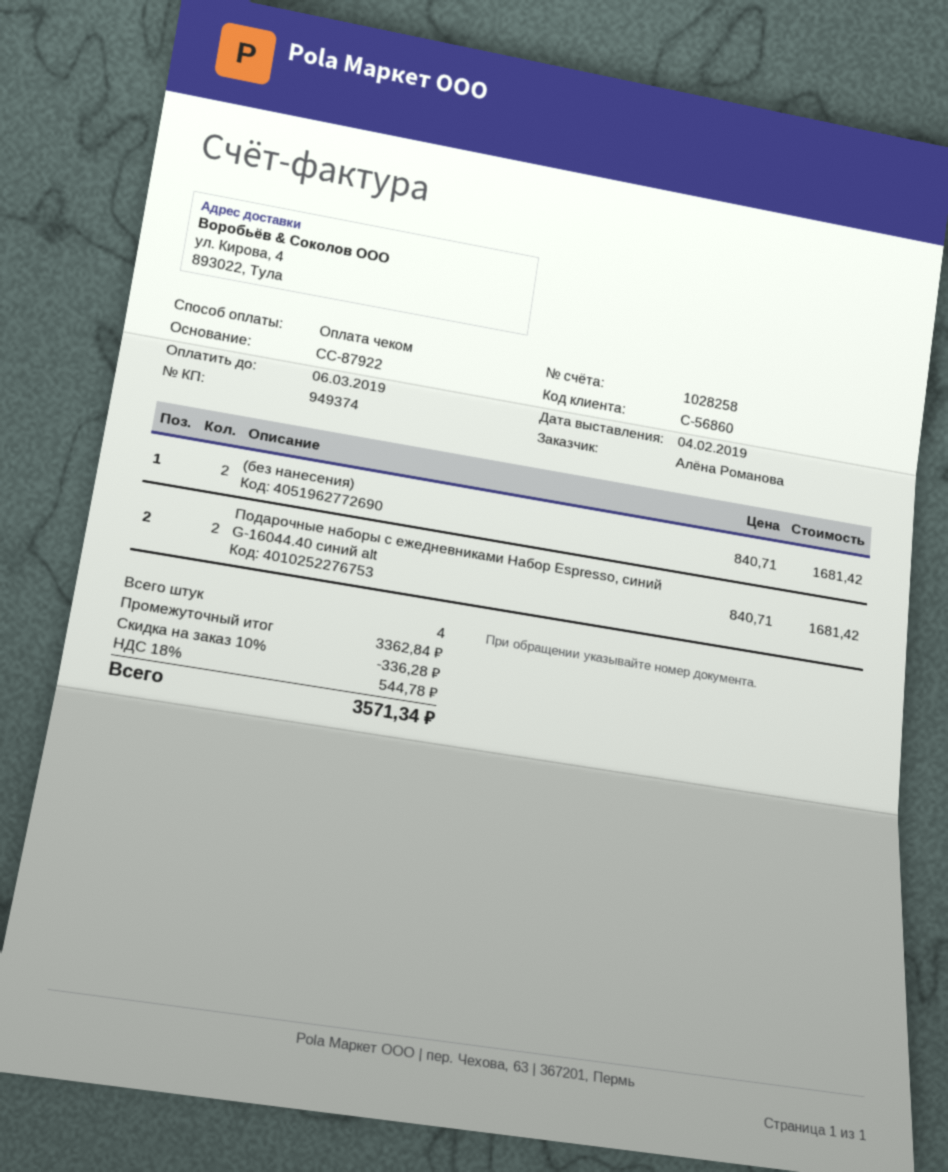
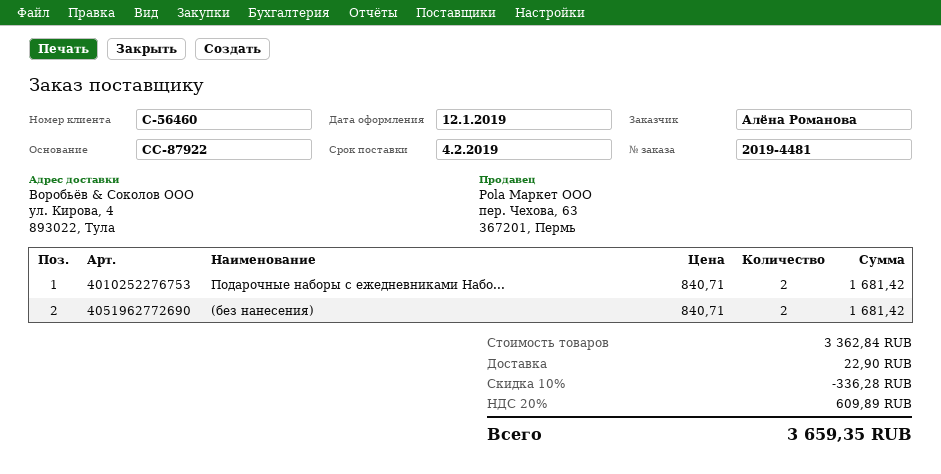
customer number: C-56860 -> C-56460
shipping: none -> 22.90
tax: 18% = 544.78 -> 20% = 609.89
total: 3571.34 -> 3659.35

